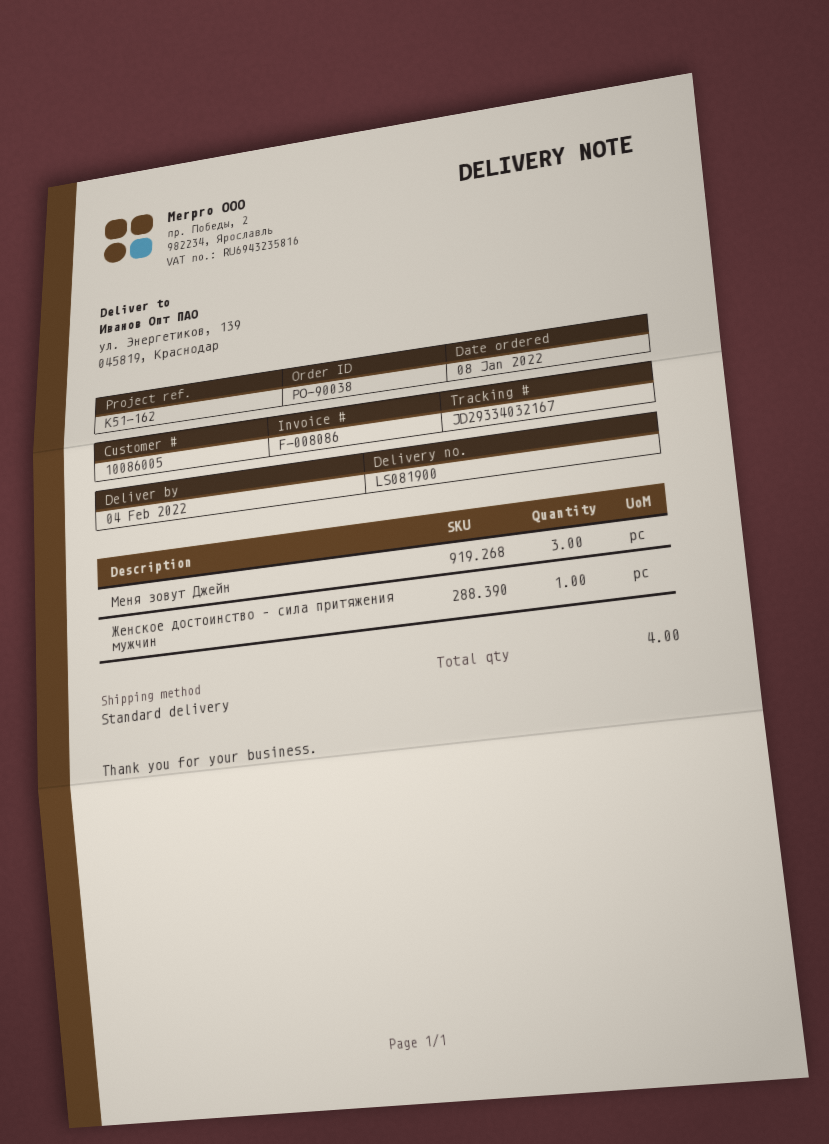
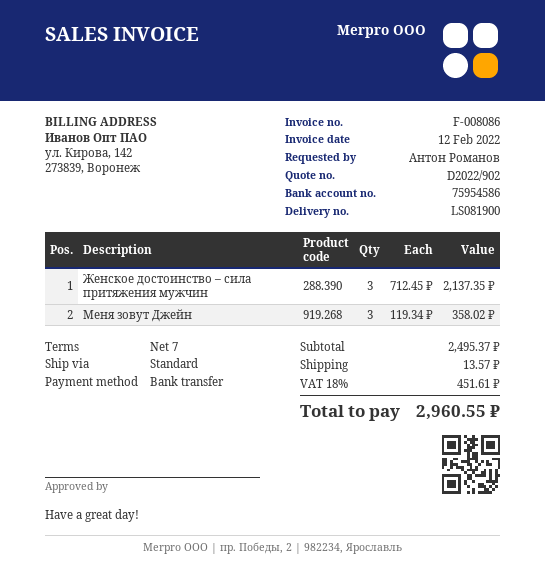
Женское достоинство – сила притяжения мужчин: 1 -> 3

